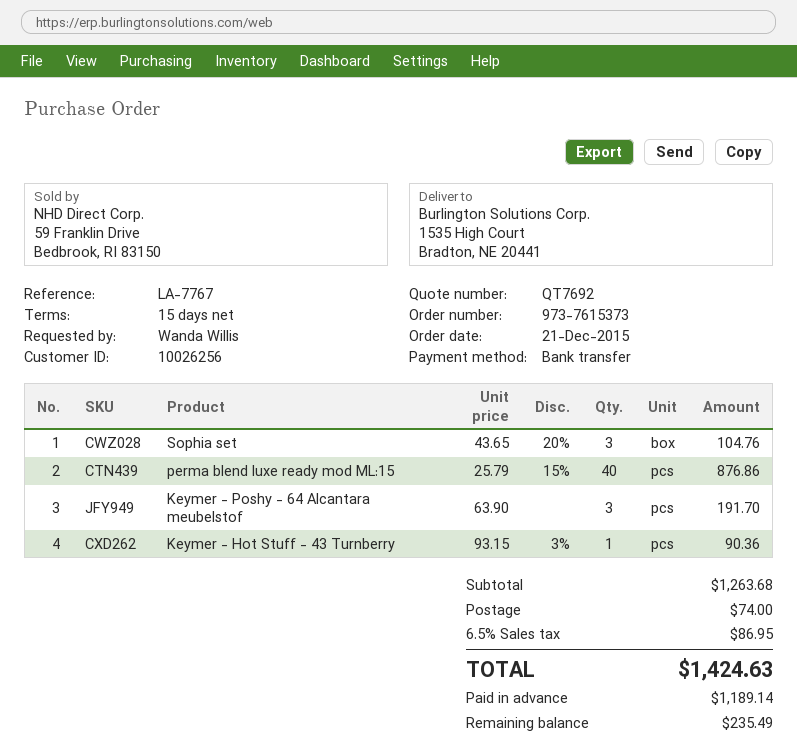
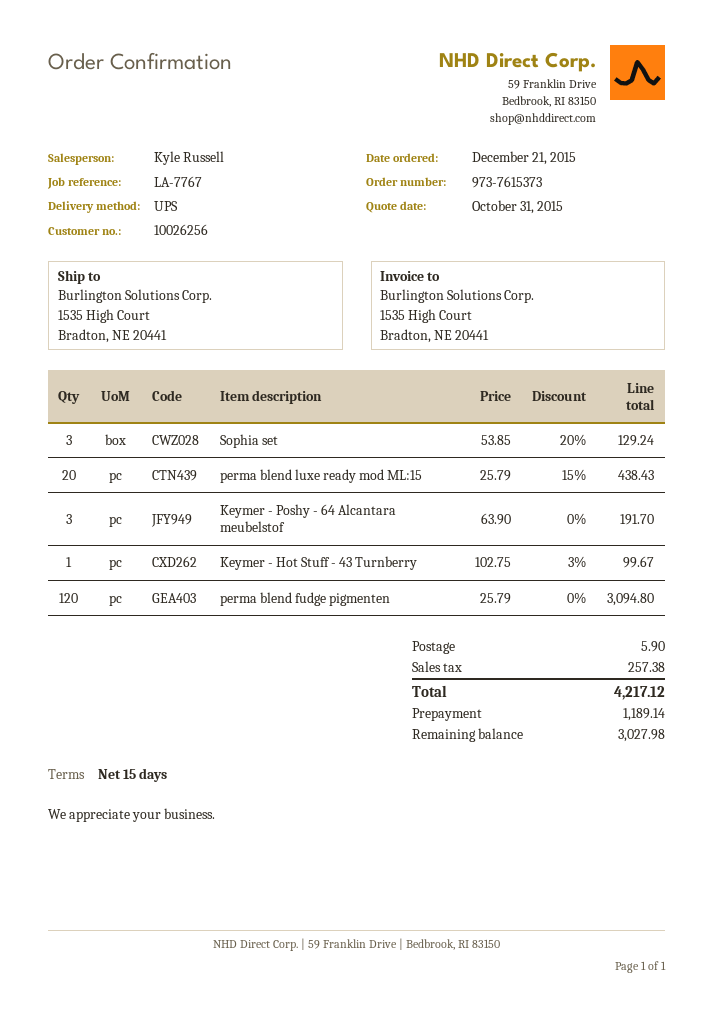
Sophia set: 3 x 43.65 - 20% = 104.76 -> 3 x 53.85 - 20% = 129.24
perma blend luxe ready mod ML:15: 40 x 25.79 - 15% = 876.86 -> 20 x 25.79 - 15% = 438.43
Keymer - Hot Stuff - 43 Turnberry: 1 x 93.15 - 3% = 90.36 -> 1 x 102.75 - 3% = 99.67
perma blend fudge pigmenten: none -> 120 x 25.79 = 3094.80
shipping: 74.00 -> 5.90
tax: 86.95 -> 257.38
total: 1424.63 -> 4217.12
balance: 235.49 -> 3027.98

